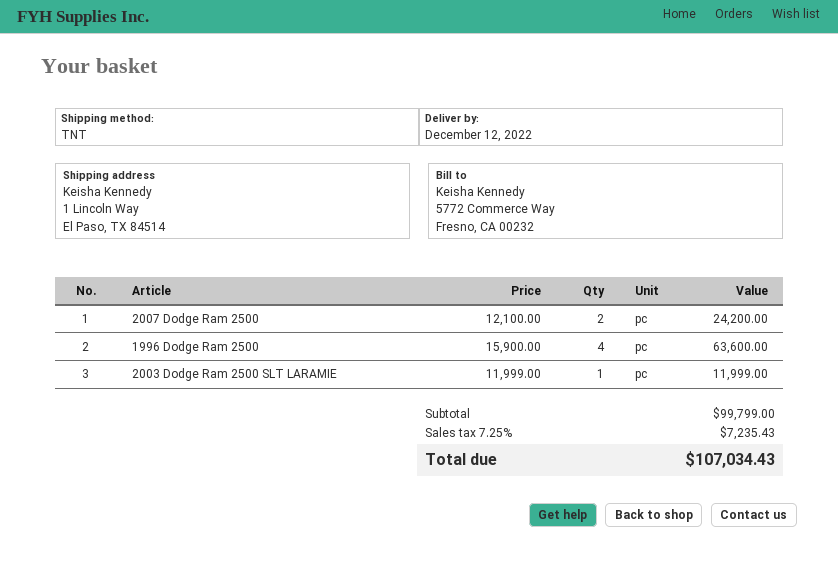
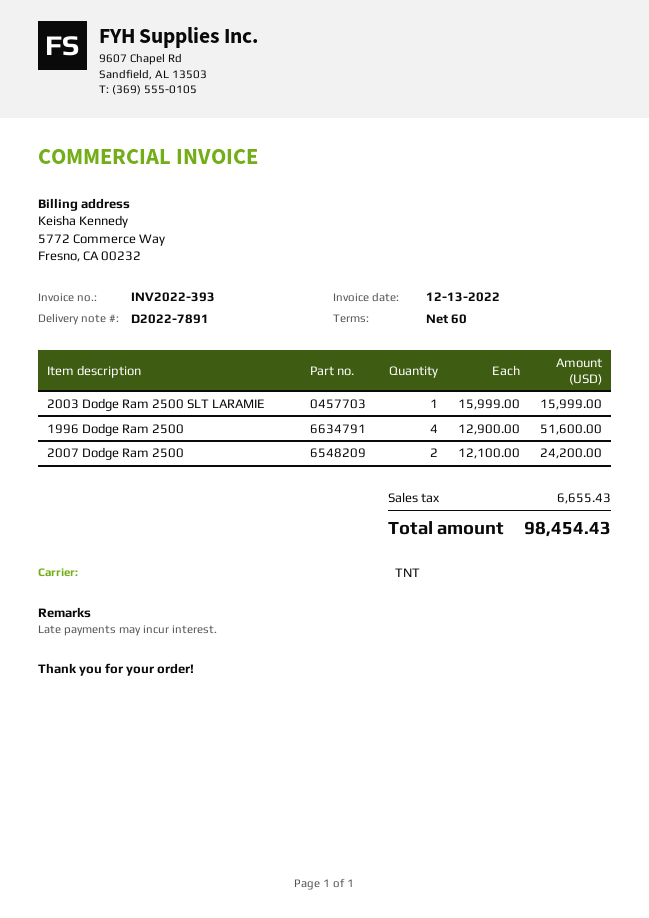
1996 Dodge Ram 2500: 4 x 15900.00 = 63600.00 -> 4 x 12900.00 = 51600.00
2003 Dodge Ram 2500 SLT LARAMIE: 1 x 11999.00 = 11999.00 -> 1 x 15999.00 = 15999.00
tax: 7235.43 -> 6655.43
total: 107034.43 -> 98454.43

